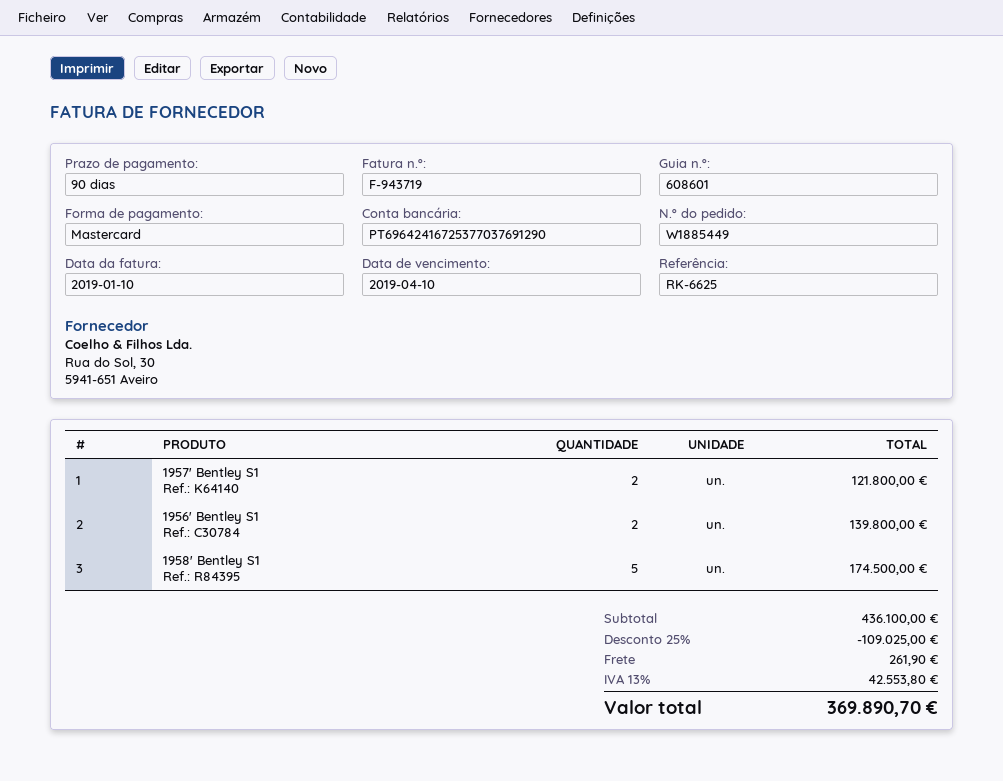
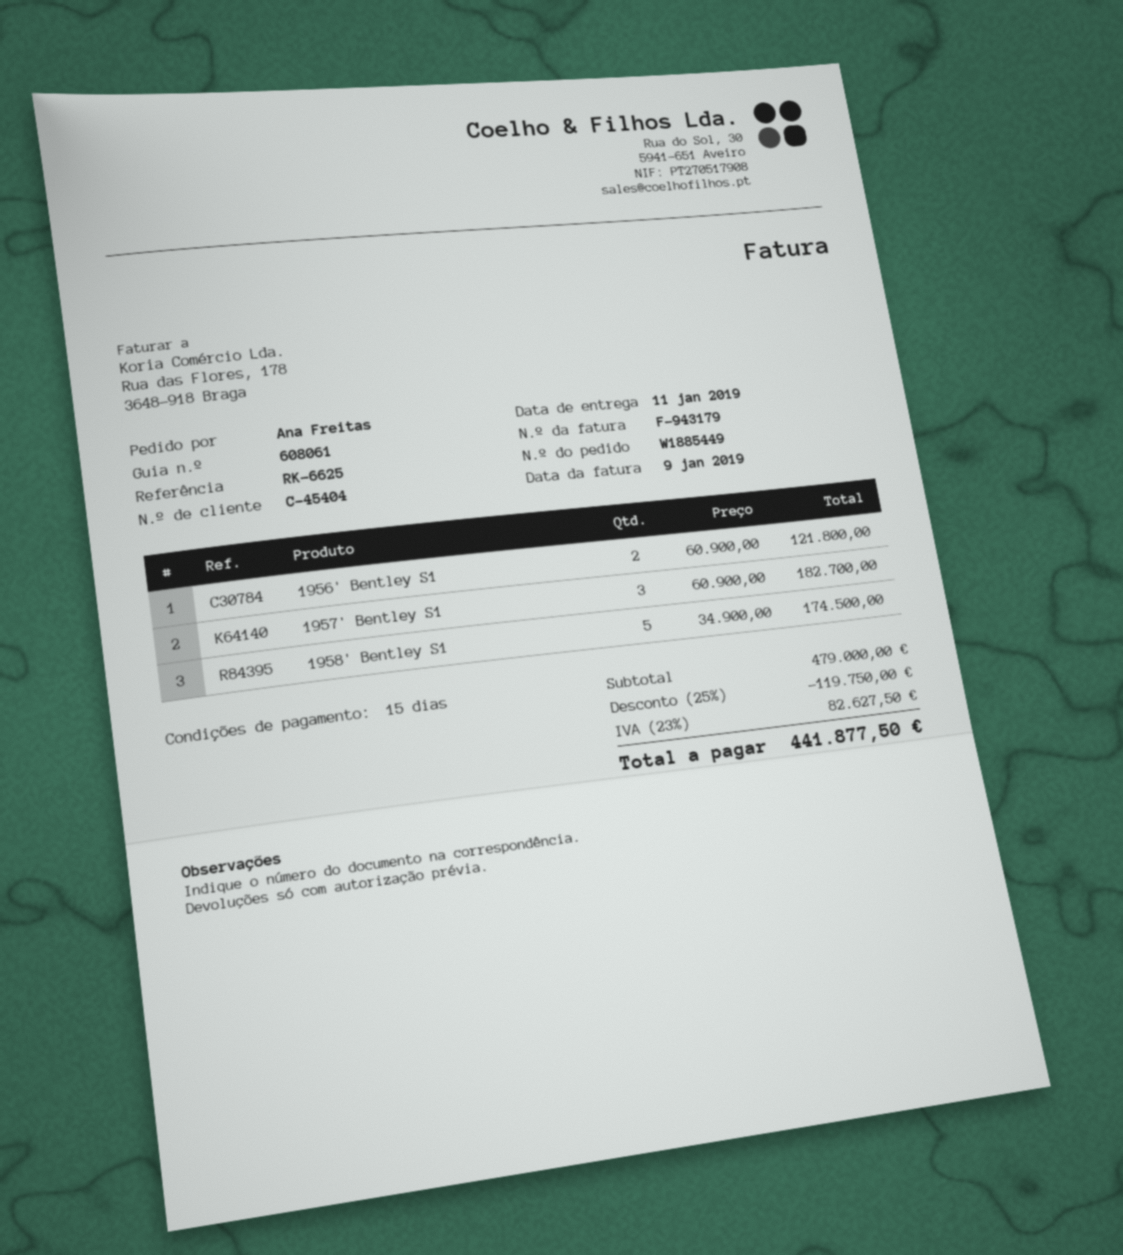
delivery note number: 608601 -> 608061
invoice number: F-943719 -> F-943179
invoice date: 2019-01-10 -> 2019-01-09
payment terms: 90 days -> 15 days
1957' Bentley S1: 2 for 121800.00 -> 3 for 182700.00
1956' Bentley S1: 2 for 139800.00 -> 2 for 121800.00
subtotal: 436100.00 -> 479000.00
discount: 25% = 109025.00 -> 25% = 119750.00
shipping: 261.90 -> none
tax: 13% = 42553.80 -> 23% = 82627.50
total: 369890.70 -> 441877.50

